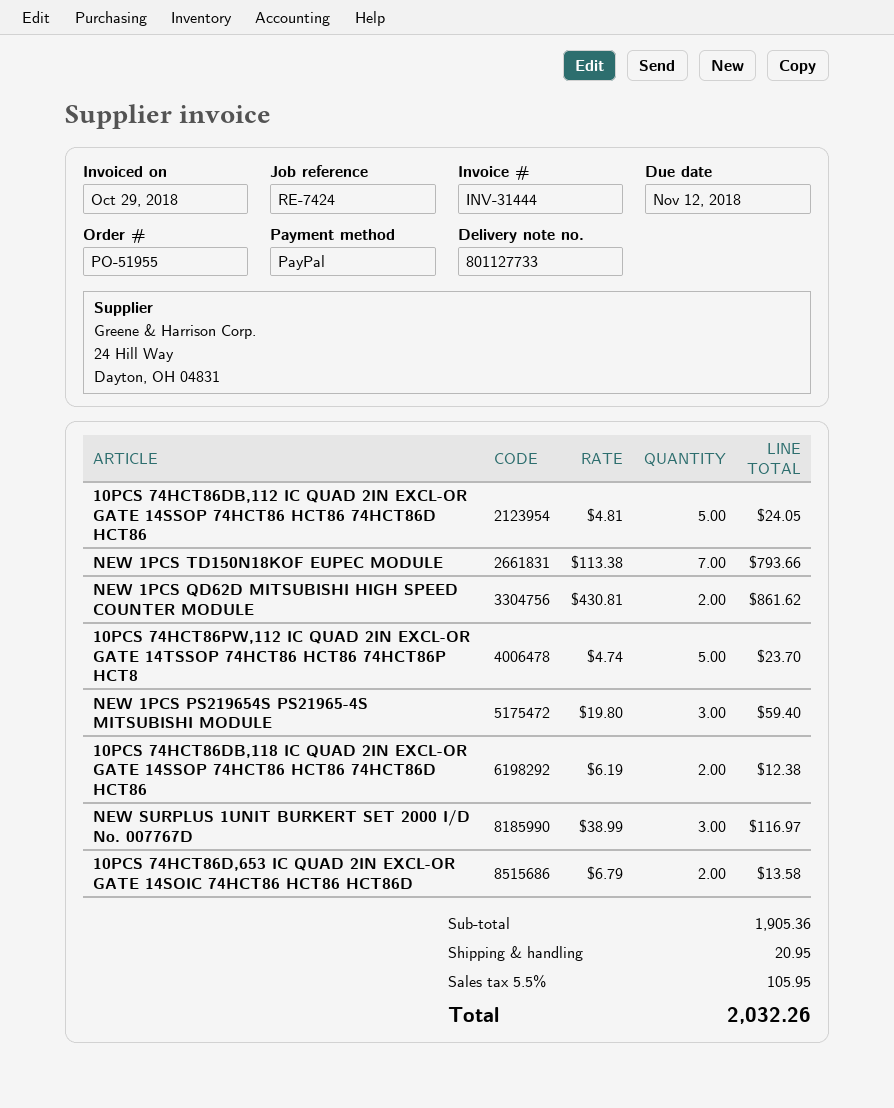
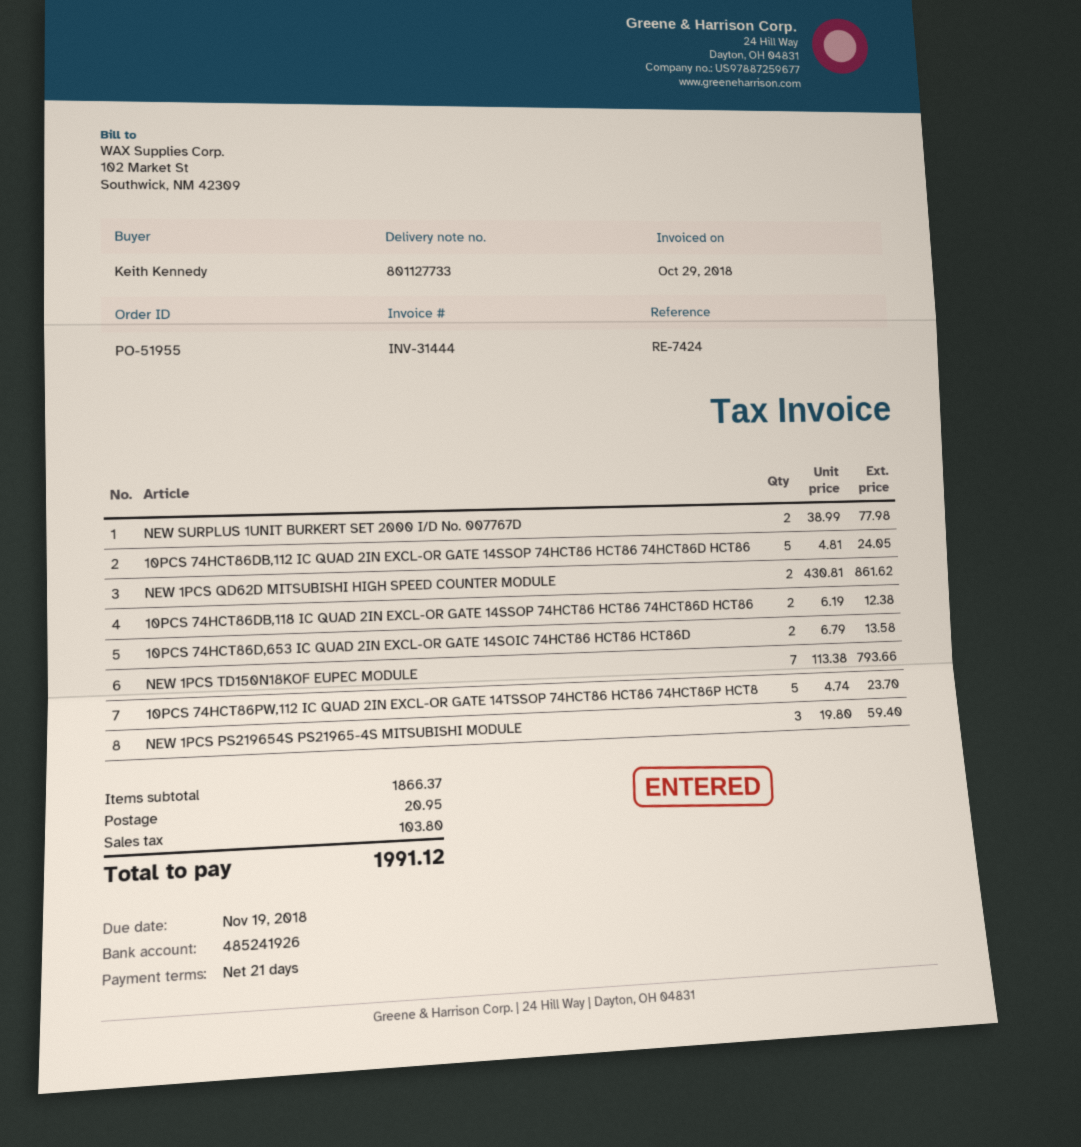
due date: 2018-11-12 -> 2018-11-19
NEW SURPLUS 1UNIT BURKERT SET 2000 I/D No. 007767D: 3 x 38.99 = 116.97 -> 2 x 38.99 = 77.98
subtotal: 1905.36 -> 1866.37
tax: 105.95 -> 103.80
total: 2032.26 -> 1991.12

